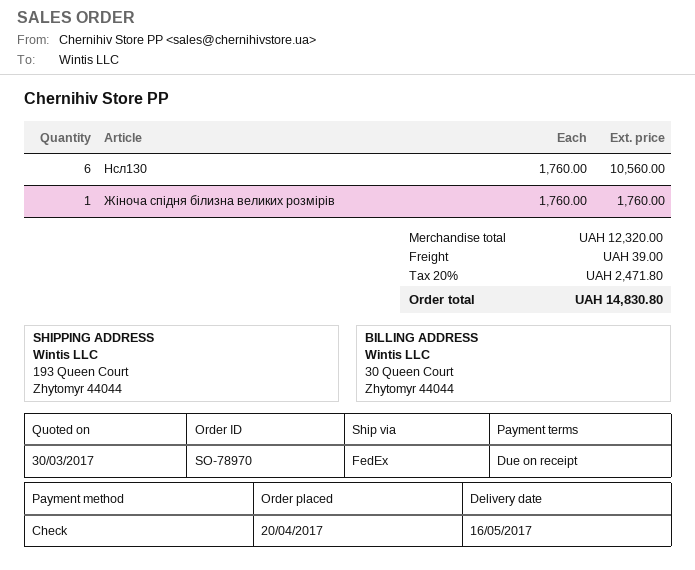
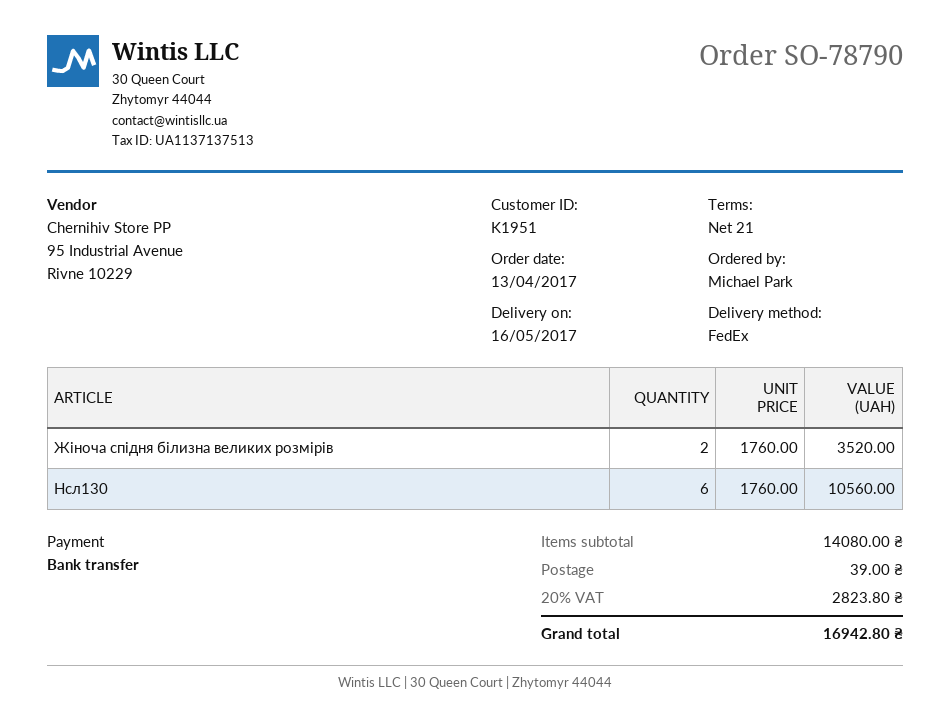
order number: SO-78970 -> SO-78790
order date: 2017-04-20 -> 2017-04-13
payment terms: on receipt -> 21 days
payment method: cheque -> bank transfer
Жіноча спідня білизна великих розмірів: 1 x 1760.00 = 1760.00 -> 2 x 1760.00 = 3520.00
subtotal: 12320.00 -> 14080.00
tax: 20% = 2471.80 -> 20% = 2823.80
total: 14830.80 -> 16942.80

